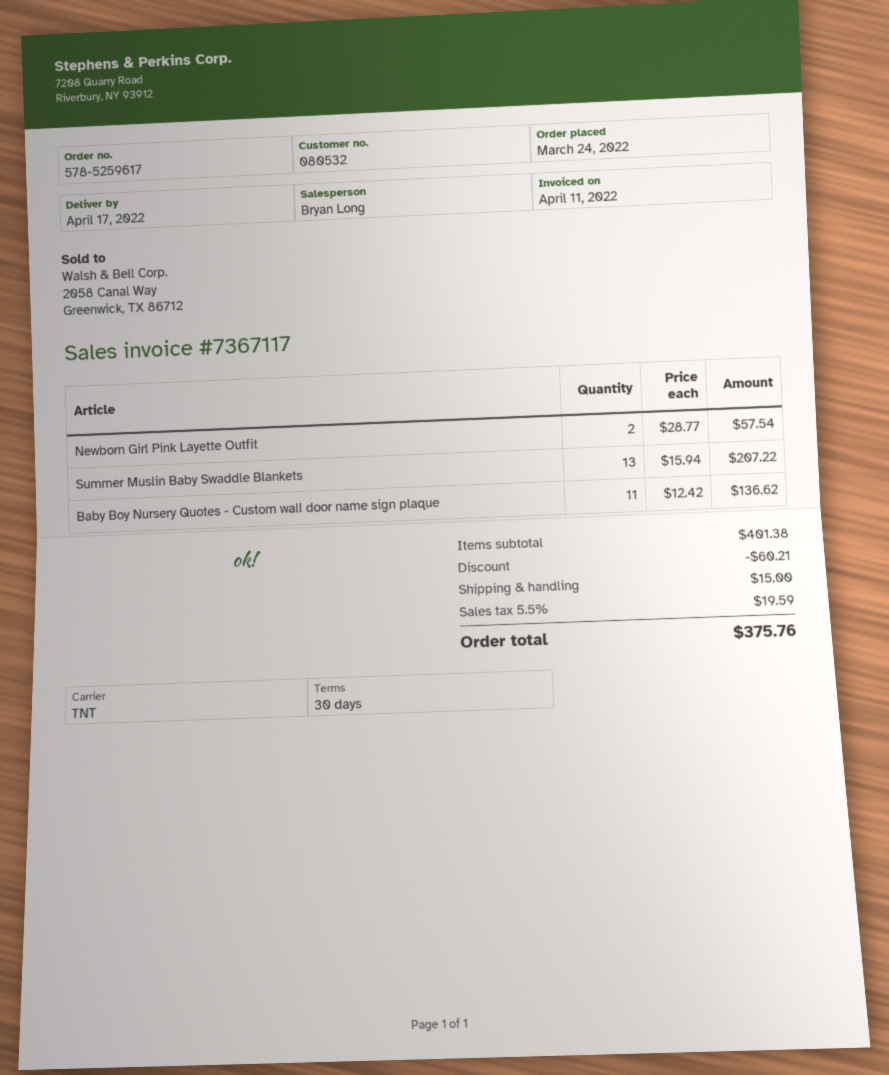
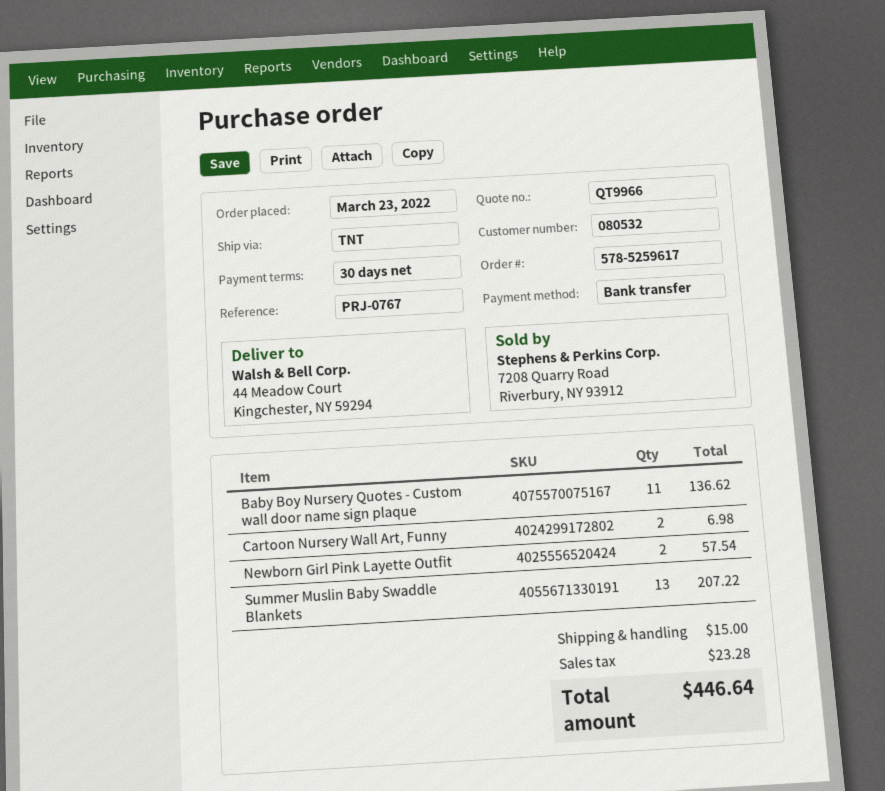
order date: 2022-03-24 -> 2022-03-23
Cartoon Nursery Wall Art, Funny: none -> 2 for 6.98
discount: 60.21 -> none
tax: 19.59 -> 23.28
total: 375.76 -> 446.64

